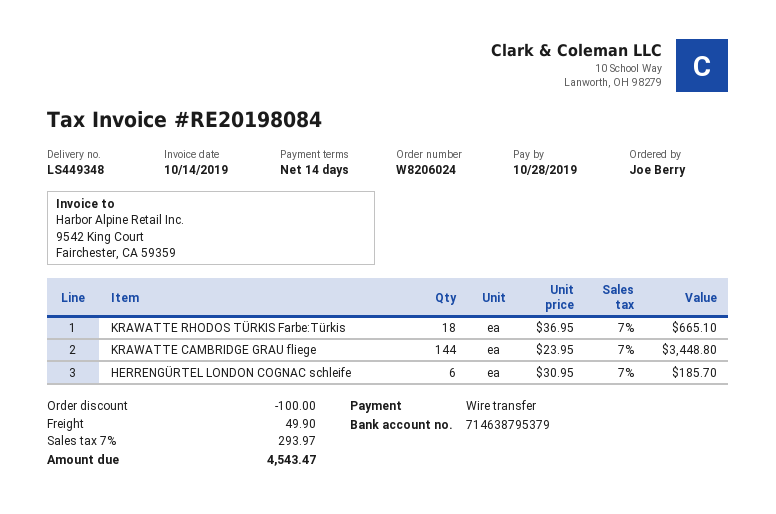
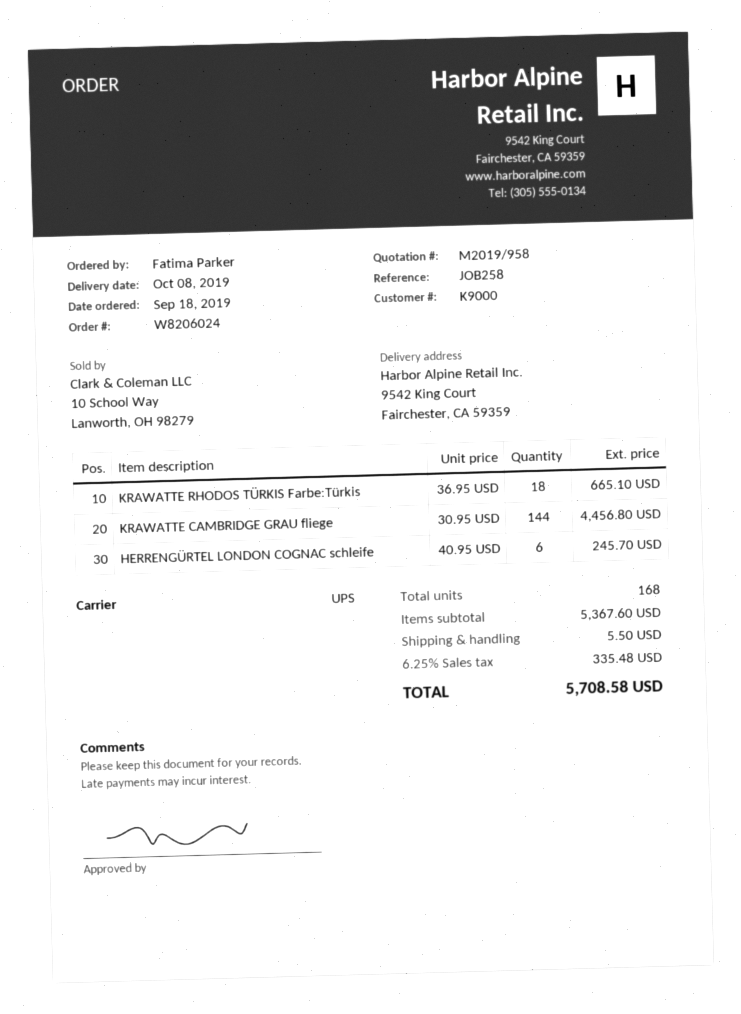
ordered by: Joe Berry -> Fatima Parker
KRAWATTE CAMBRIDGE GRAU fliege: 144 x 23.95 = 3448.80 -> 144 x 30.95 = 4456.80
HERRENGÜRTEL LONDON COGNAC schleife: 6 x 30.95 = 185.70 -> 6 x 40.95 = 245.70
discount: 100.00 -> none
shipping: 49.90 -> 5.50
tax: 7% = 293.97 -> 6.25% = 335.48
total: 4543.47 -> 5708.58

